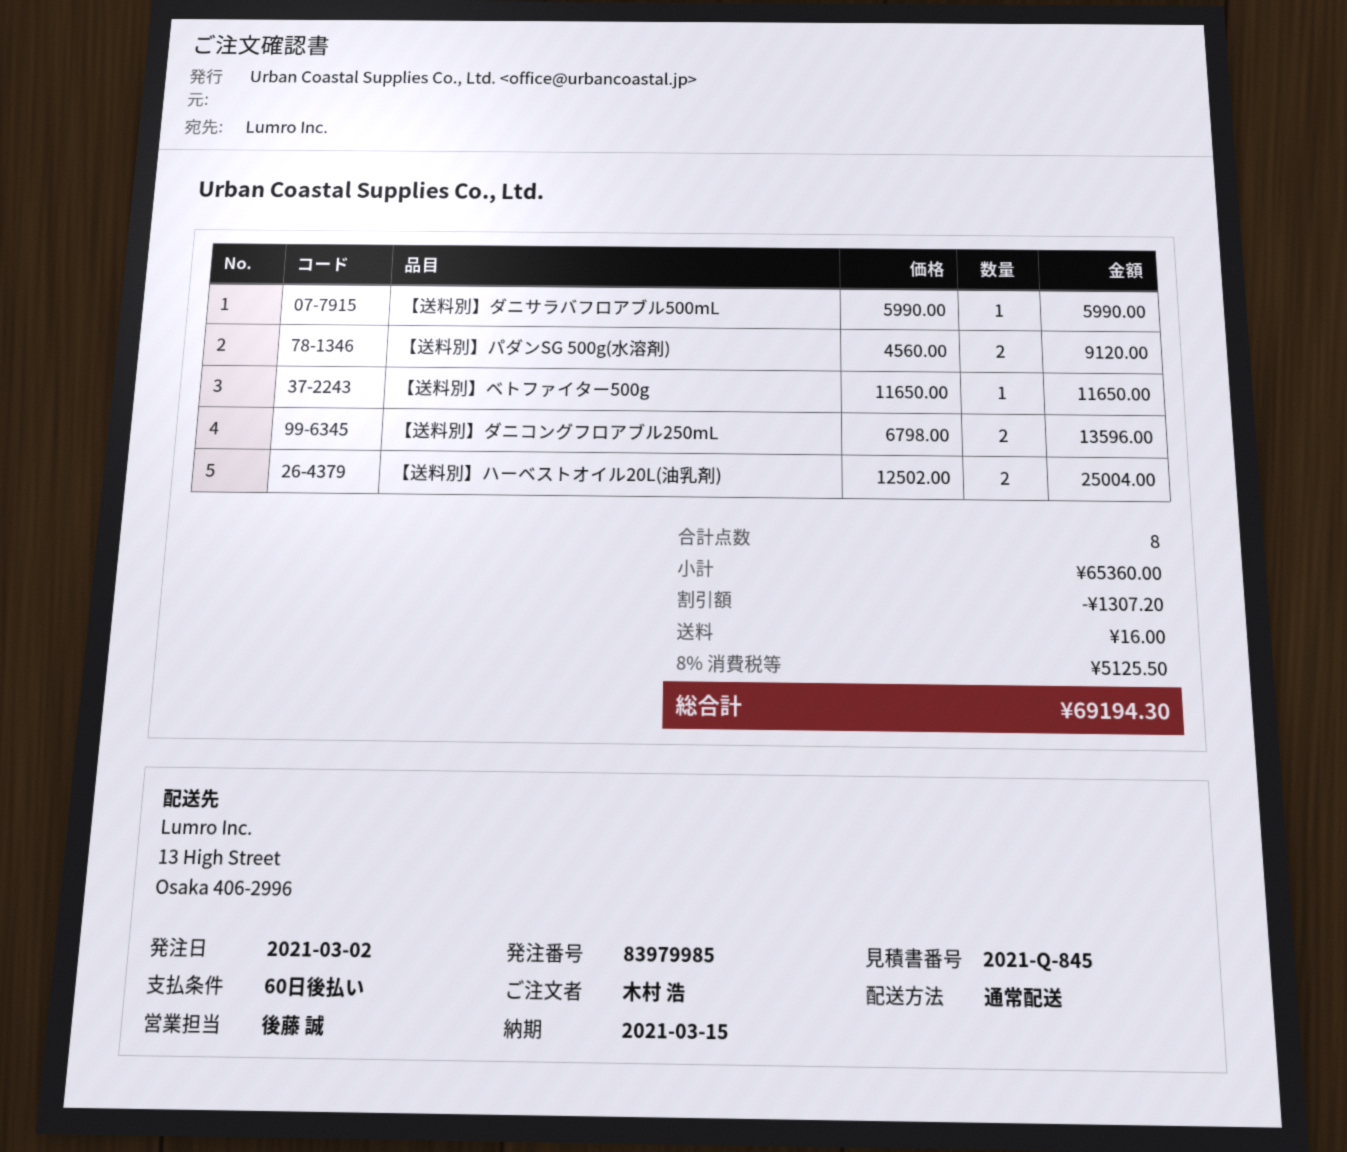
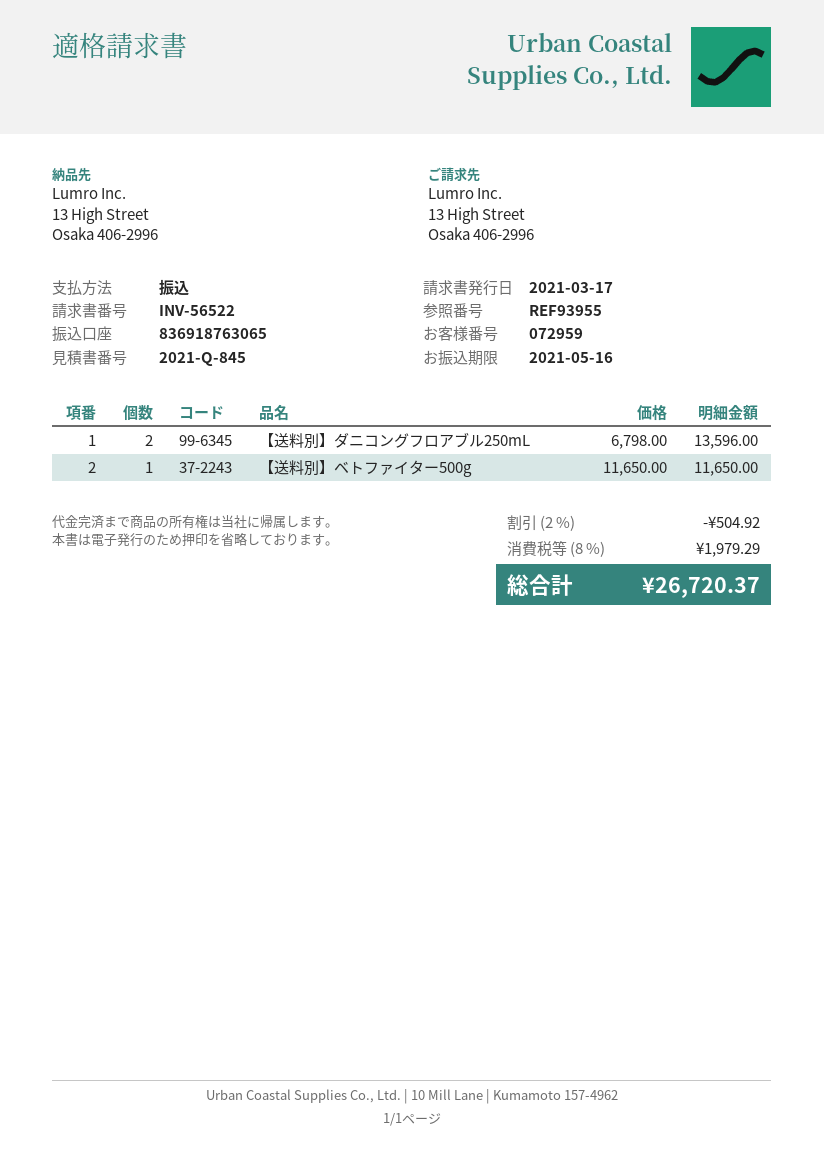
【送料別】ダニサラバフロアブル500mL: 1 x 5990.00 = 5990.00 -> none
【送料別】パダンSG 500g(水溶剤): 2 x 4560.00 = 9120.00 -> none
【送料別】ハーベストオイル20L(油乳剤): 2 x 12502.00 = 25004.00 -> none
discount: 1307.20 -> 504.92
shipping: 16.00 -> none
tax: 8% = 5125.50 -> 8% = 1979.29
total: 69194.30 -> 26720.37

